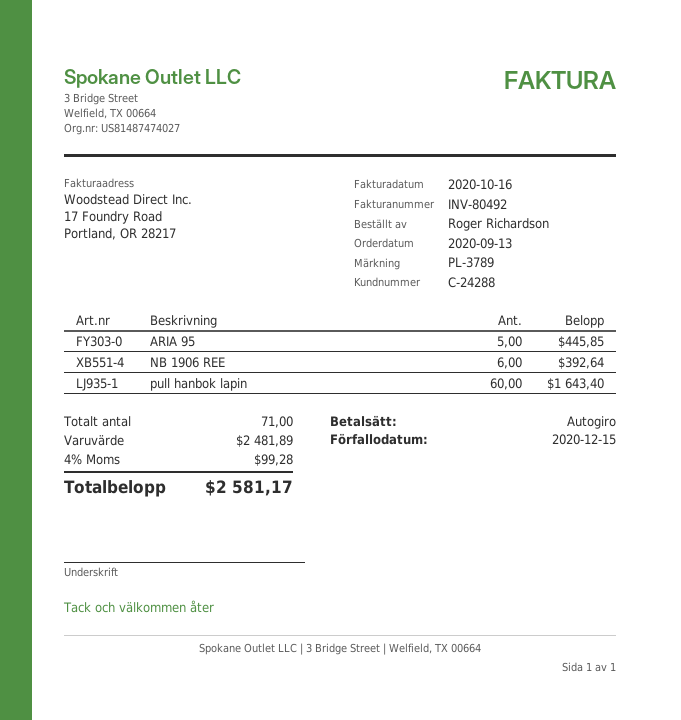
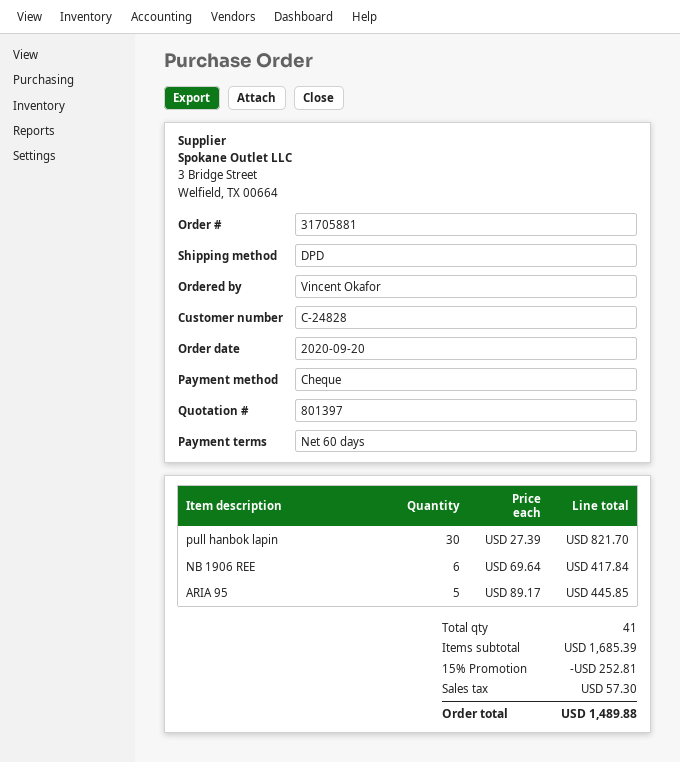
order date: 2020-09-13 -> 2020-09-20
customer number: C-24288 -> C-24828
ordered by: Roger Richardson -> Vincent Okafor
payment method: direct debit -> cheque
NB 1906 REE: 6 for 392.64 -> 6 for 417.84
pull hanbok lapin: 60 for 1643.40 -> 30 for 821.70
total quantity: 71 -> 41
subtotal: 2481.89 -> 1685.39
discount: none -> 15% = 252.81
tax: 99.28 -> 57.30
total: 2581.17 -> 1489.88

